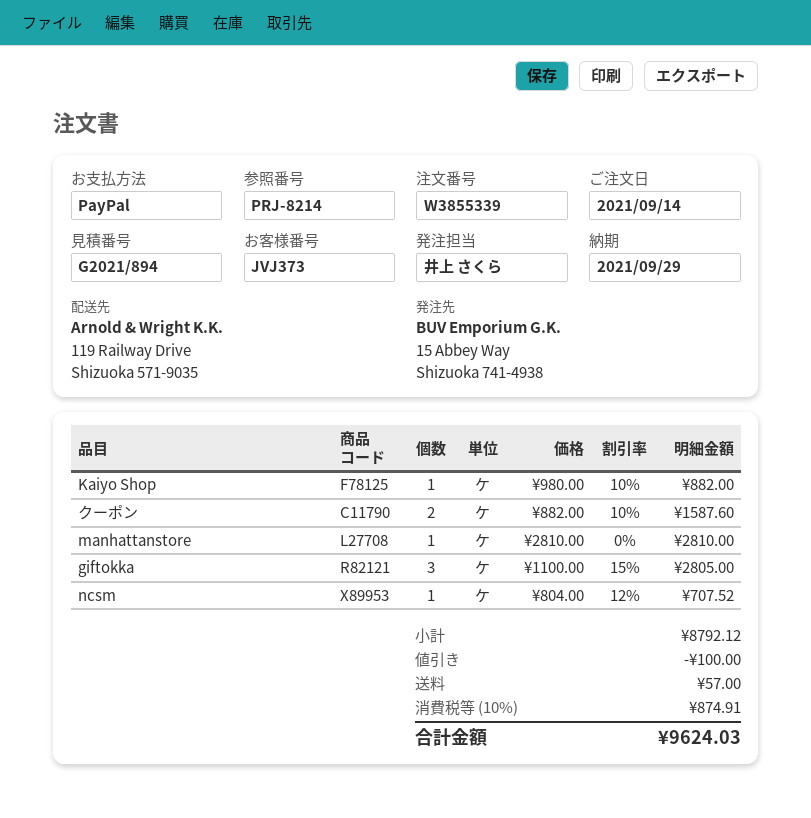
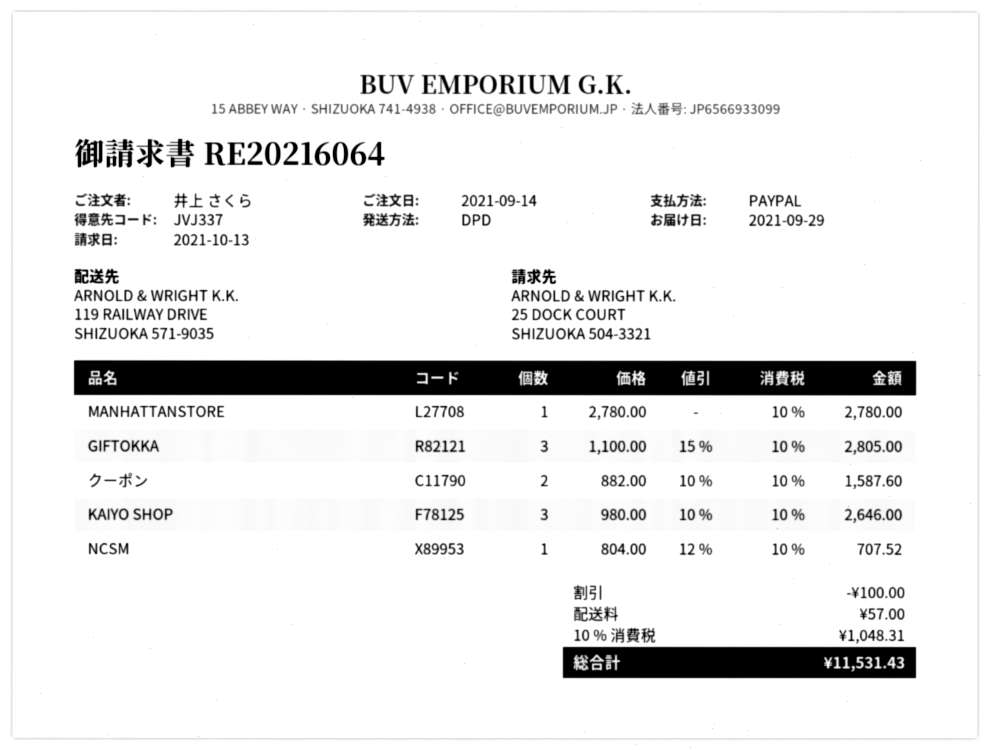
customer number: JVJ373 -> JVJ337
Kaiyo Shop: 1 x 980.00 - 10% = 882.00 -> 3 x 980.00 - 10% = 2646.00
manhattanstore: 1 x 2810.00 = 2810.00 -> 1 x 2780.00 = 2780.00
tax: 10% = 874.91 -> 10% = 1048.31
total: 9624.03 -> 11531.43

